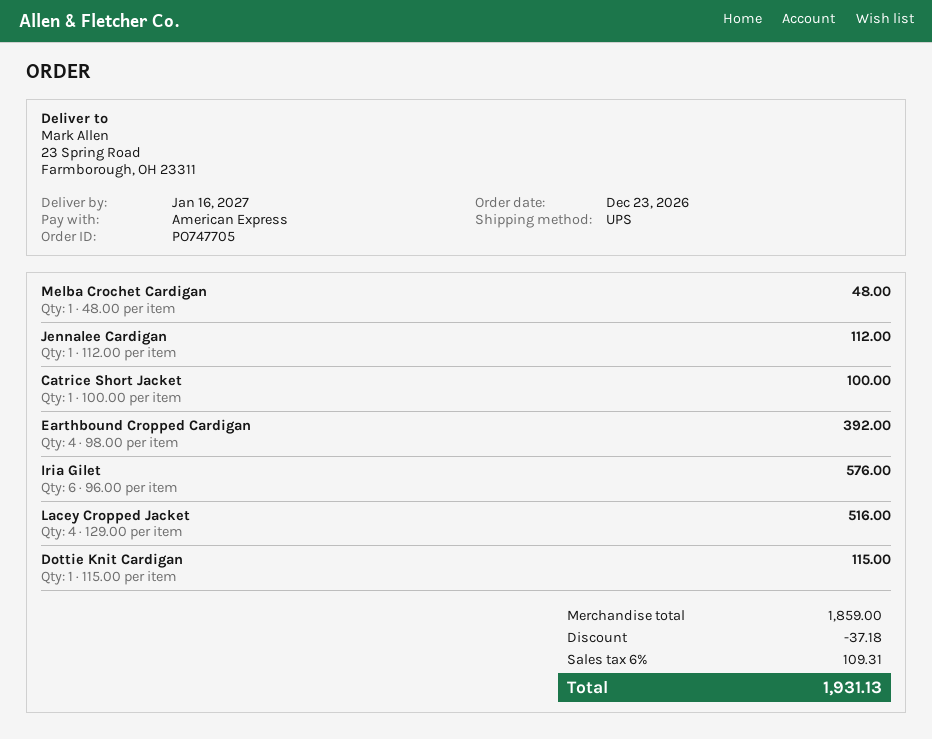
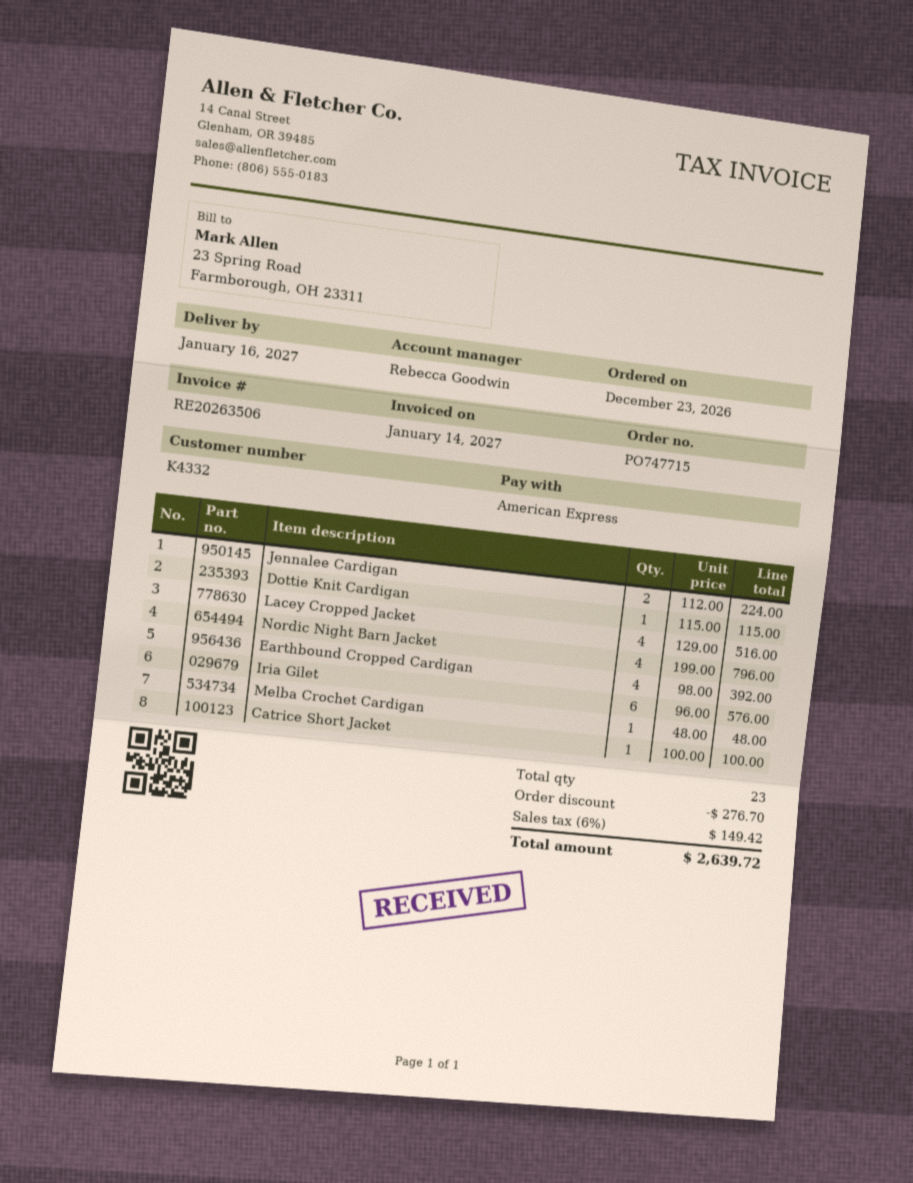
order number: PO747705 -> PO747715
Jennalee Cardigan: 1 x 112.00 = 112.00 -> 2 x 112.00 = 224.00
Nordic Night Barn Jacket: none -> 4 x 199.00 = 796.00
discount: 37.18 -> 276.70
tax: 6% = 109.31 -> 6% = 149.42
total: 1931.13 -> 2639.72

